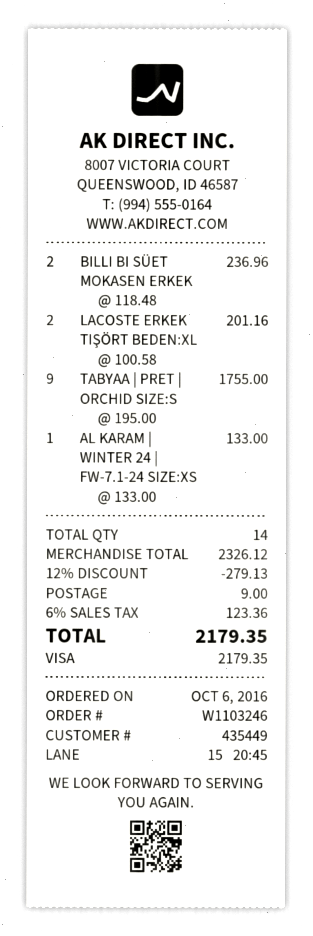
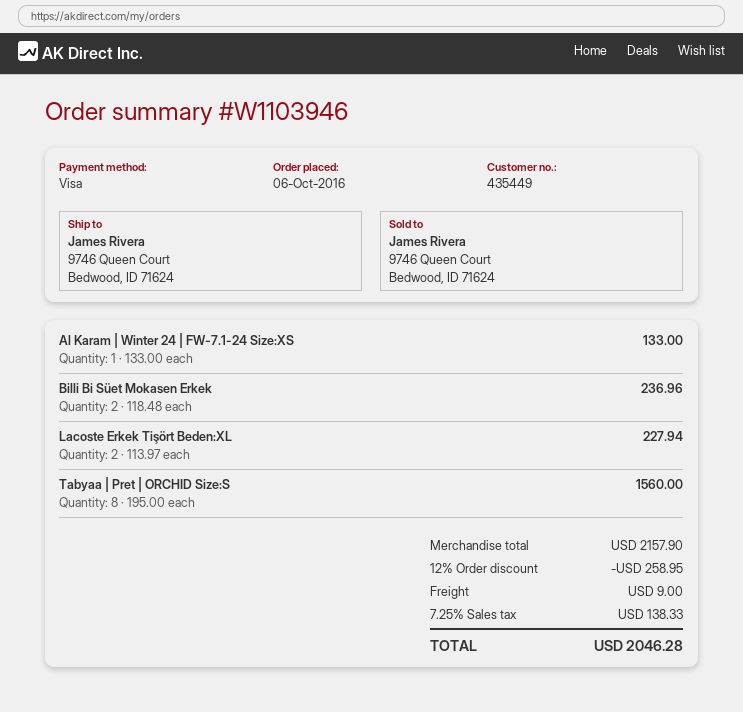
order number: W1103246 -> W1103946
LACOSTE ERKEK TIŞÖRT BEDEN:XL: 2 x 100.58 = 201.16 -> 2 x 113.97 = 227.94
TABYAA | PRET | ORCHID SIZE:S: 9 x 195.00 = 1755.00 -> 8 x 195.00 = 1560.00
subtotal: 2326.12 -> 2157.90
discount: 12% = 279.13 -> 12% = 258.95
tax: 6% = 123.36 -> 7.25% = 138.33
total: 2179.35 -> 2046.28

